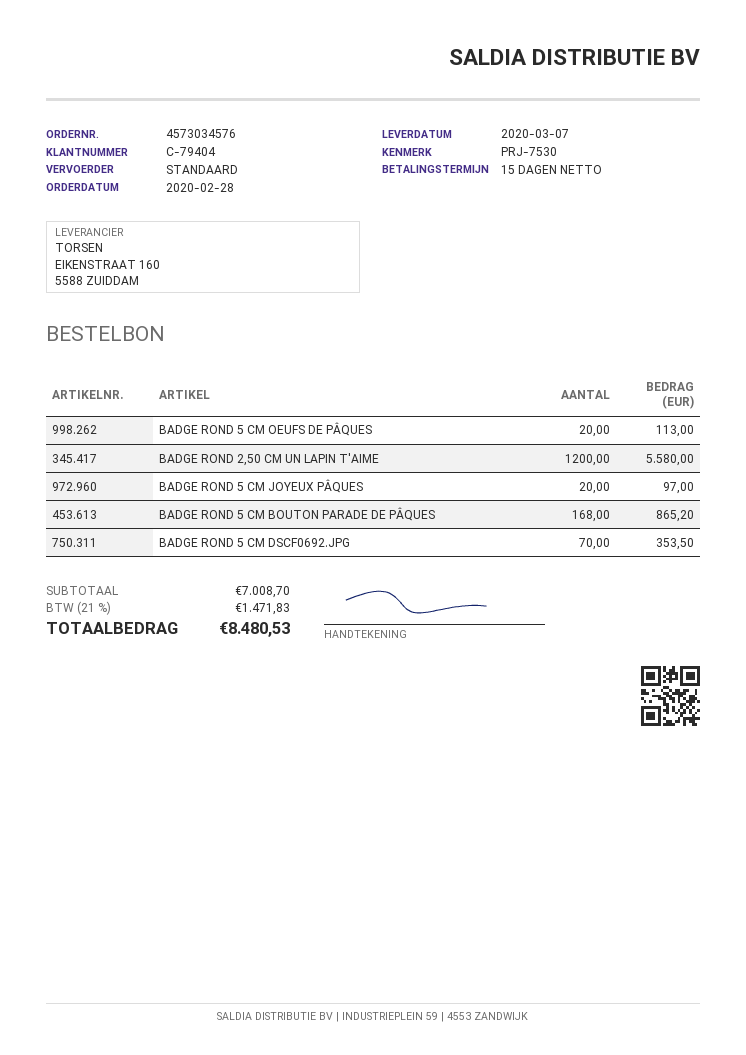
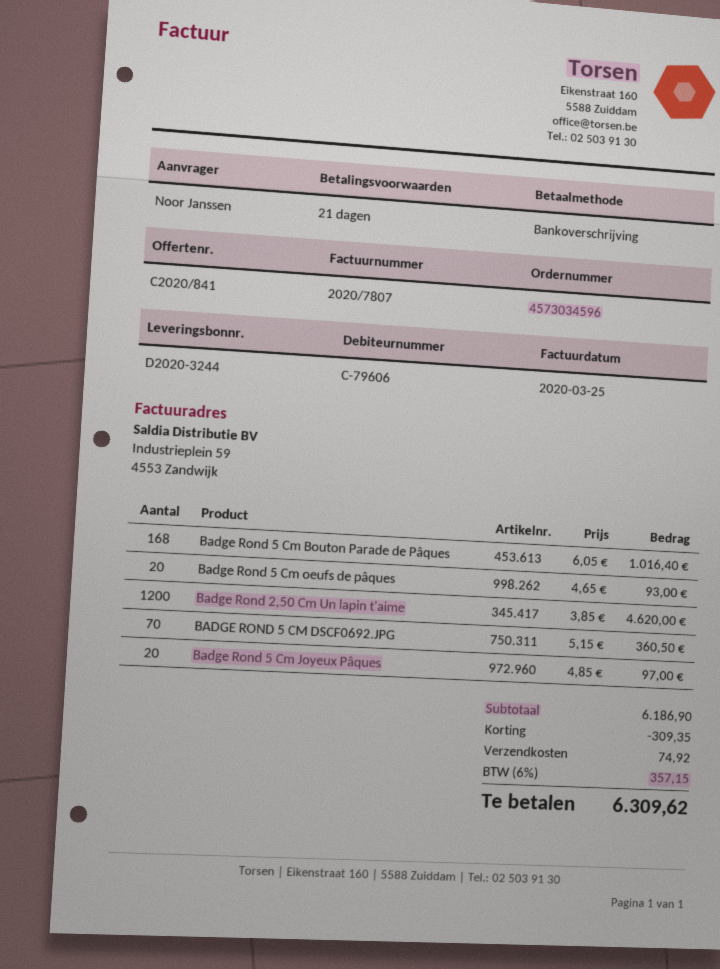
order number: 4573034576 -> 4573034596
payment terms: 15 days -> 21 days
customer number: C-79404 -> C-79606
BADGE ROND 5 CM OEUFS DE PÂQUES: 20 for 113.00 -> 20 for 93.00
BADGE ROND 2,50 CM UN LAPIN T'AIME: 1200 for 5580.00 -> 1200 for 4620.00
BADGE ROND 5 CM BOUTON PARADE DE PÂQUES: 168 for 865.20 -> 168 for 1016.40
BADGE ROND 5 CM DSCF0692.JPG: 70 for 353.50 -> 70 for 360.50
subtotal: 7008.70 -> 6186.90
discount: none -> 309.35
shipping: none -> 74.92
tax: 21% = 1471.83 -> 6% = 357.15
total: 8480.53 -> 6309.62

